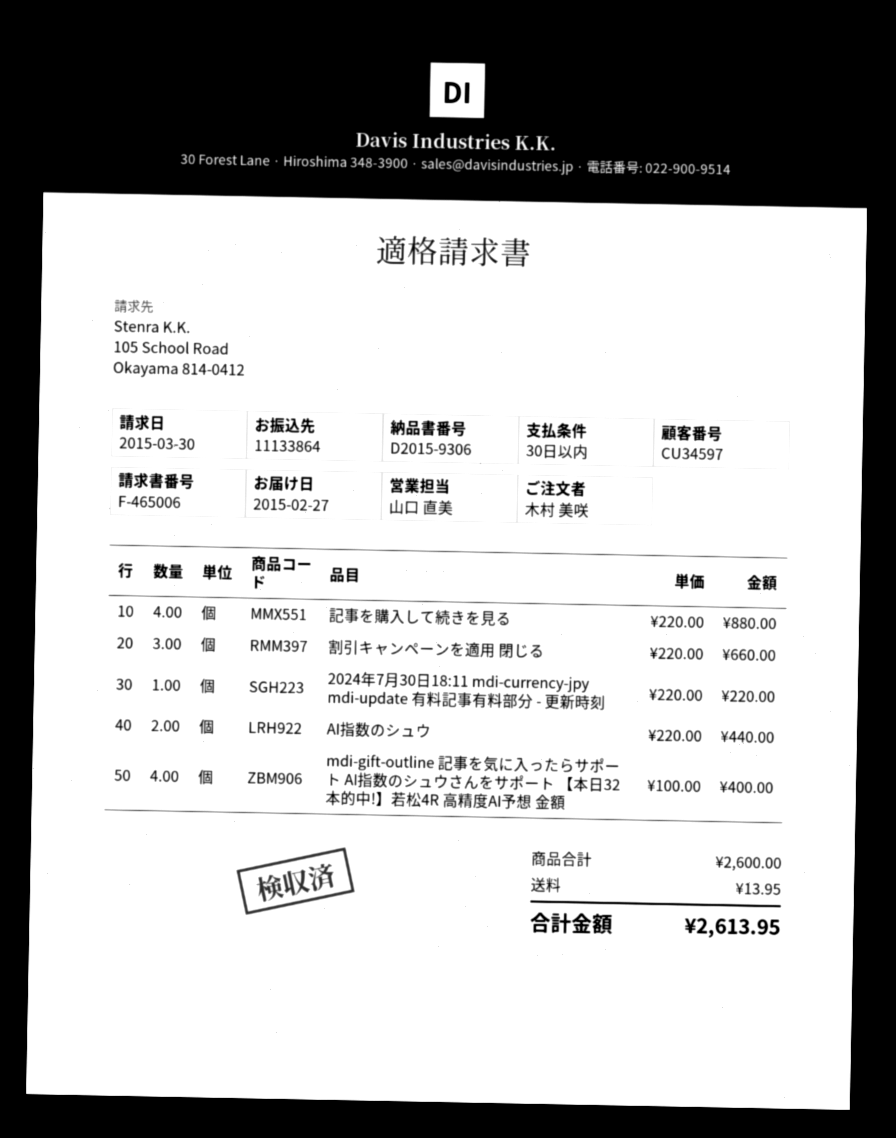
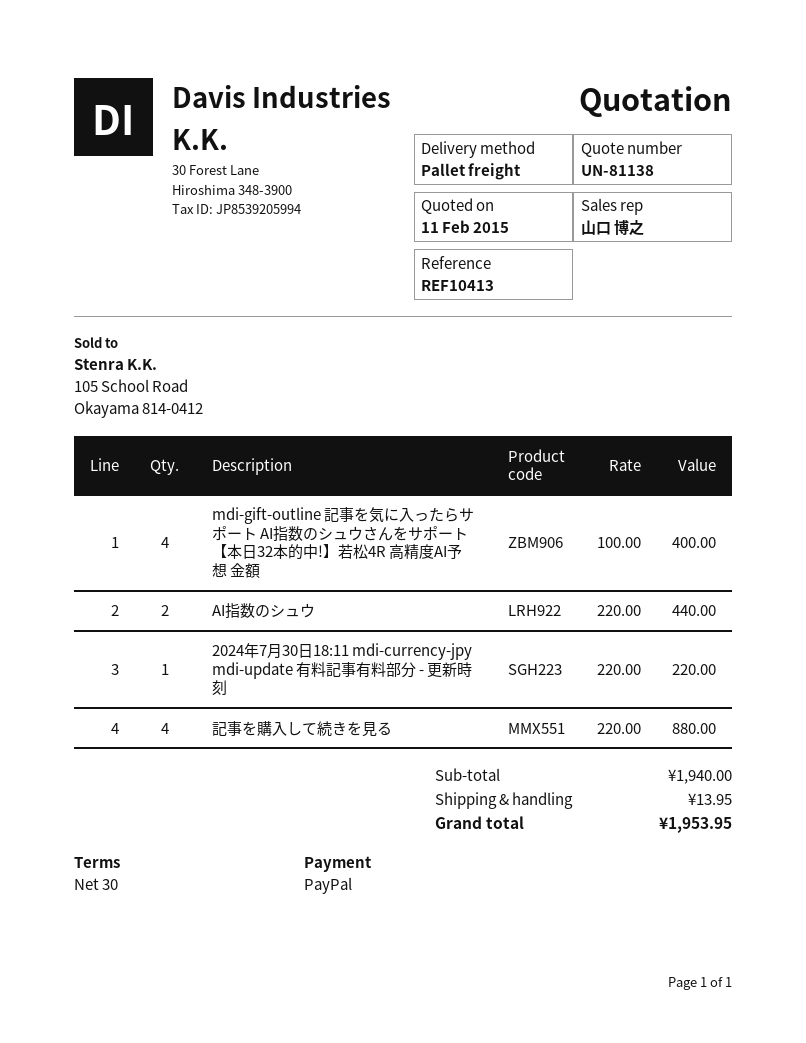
sales rep: 山口 直美 -> 山口 博之
割引キャンペーンを適用 閉じる: 3 x 220.00 = 660.00 -> none
subtotal: 2600.00 -> 1940.00
total: 2613.95 -> 1953.95

